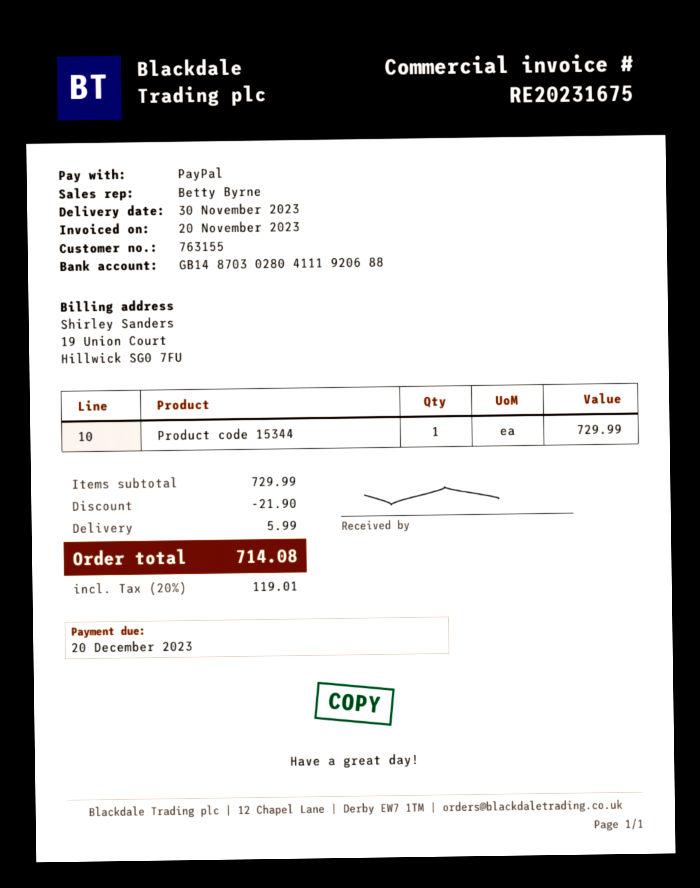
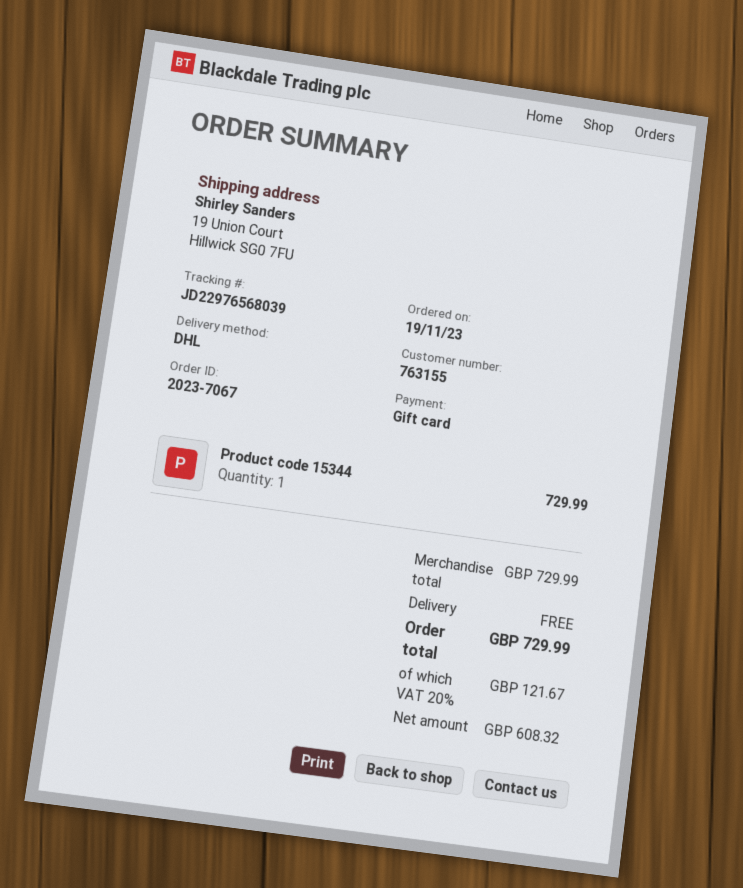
payment method: PayPal -> gift card
discount: 21.90 -> none
shipping: 5.99 -> 0.00
tax: 20% = 119.01 -> 20% = 121.67
total: 714.08 -> 729.99

